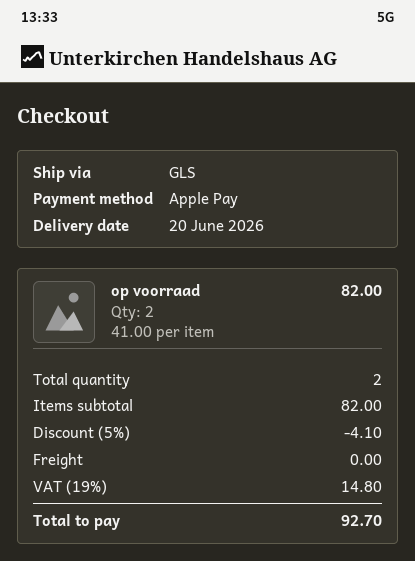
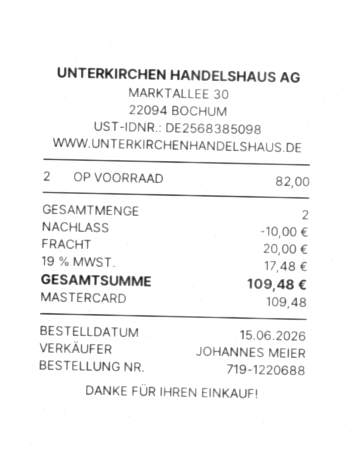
payment method: Apple Pay -> Mastercard
discount: 4.10 -> 10.00
shipping: 0.00 -> 20.00
tax: 19% = 14.80 -> 19% = 17.48
total: 92.70 -> 109.48

